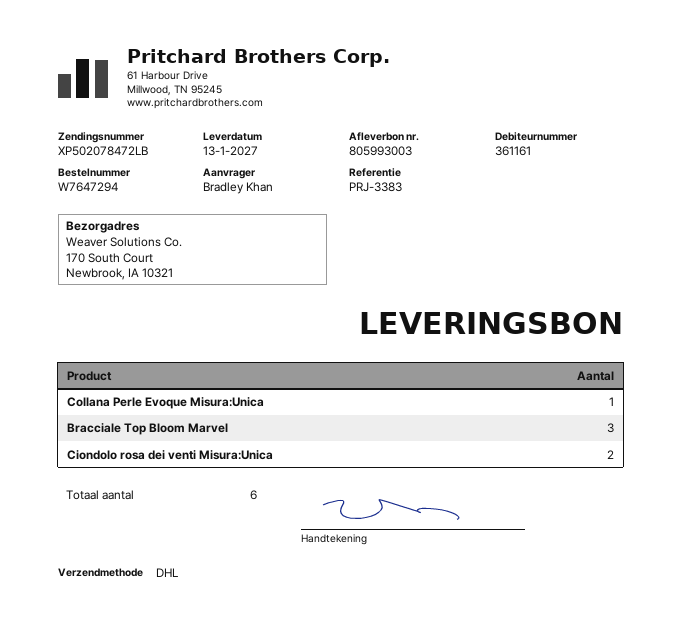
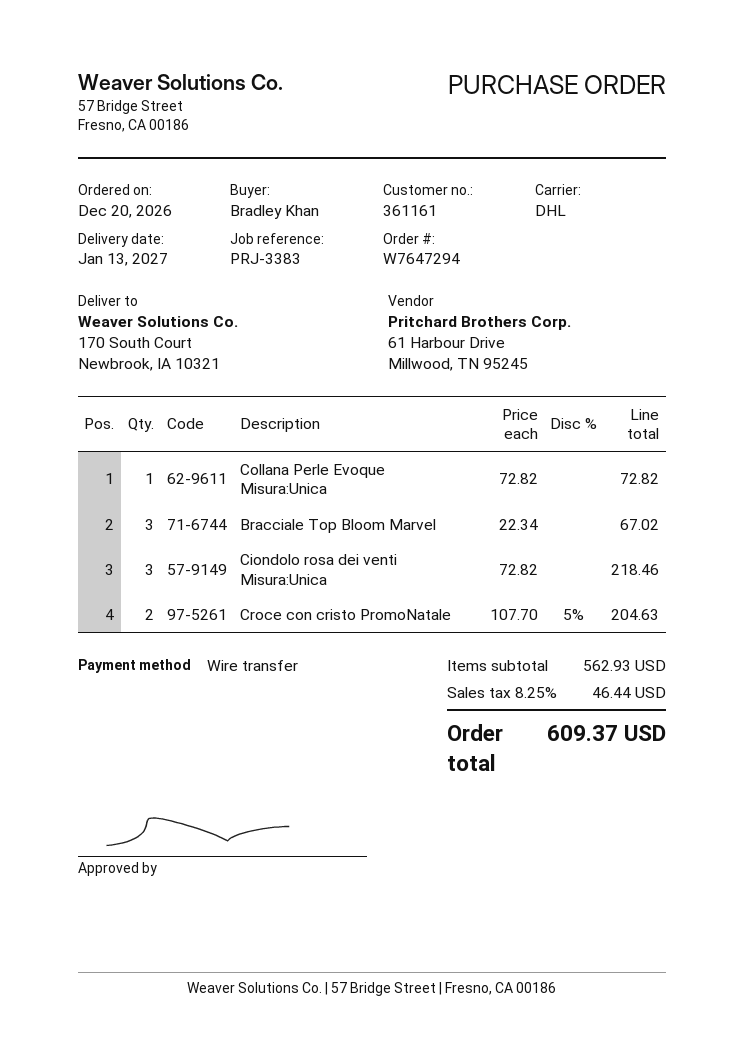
Ciondolo rosa dei venti Misura:Unica: 2 -> 3
Croce con cristo PromoNatale: none -> 2

